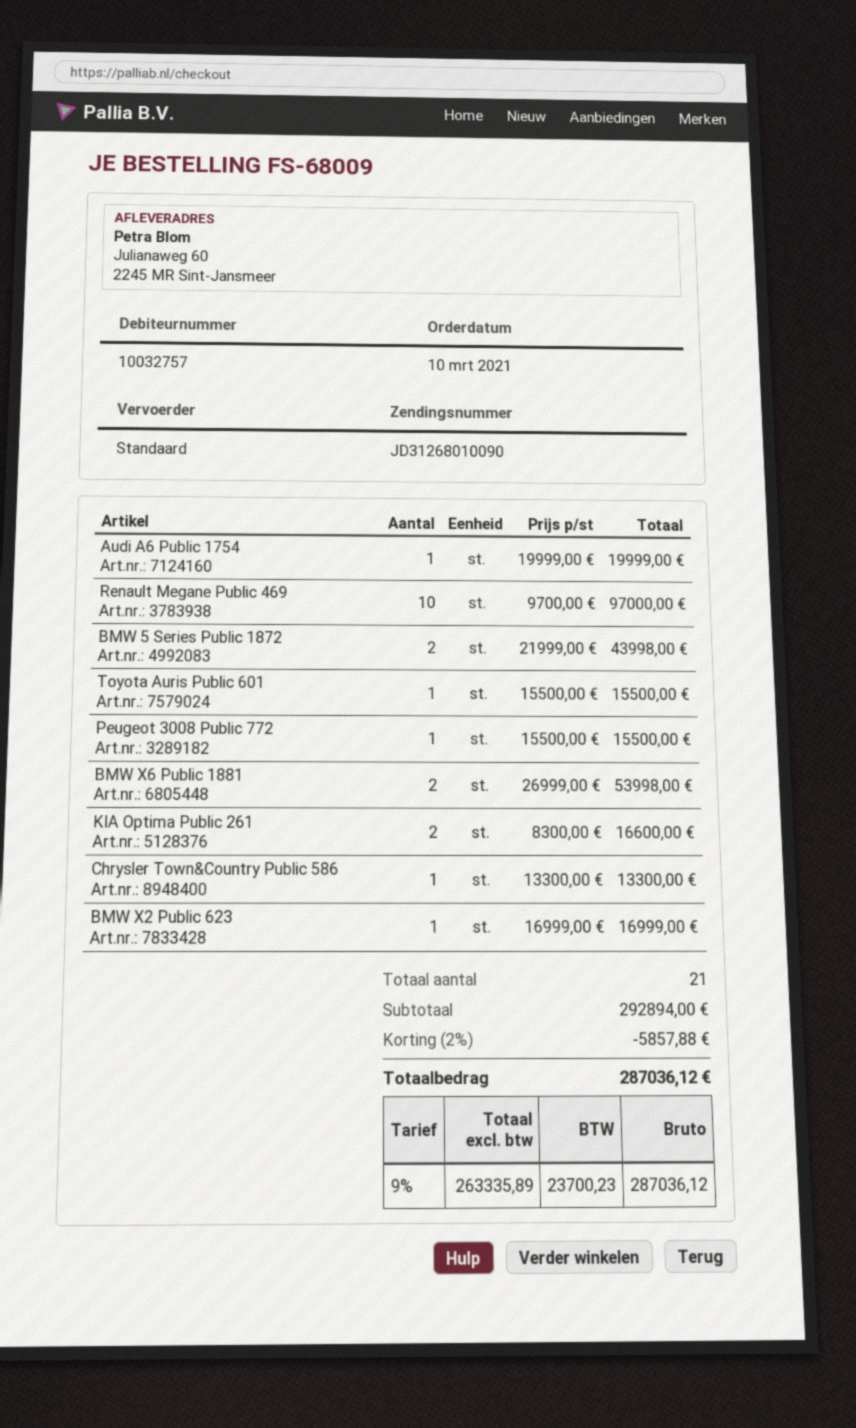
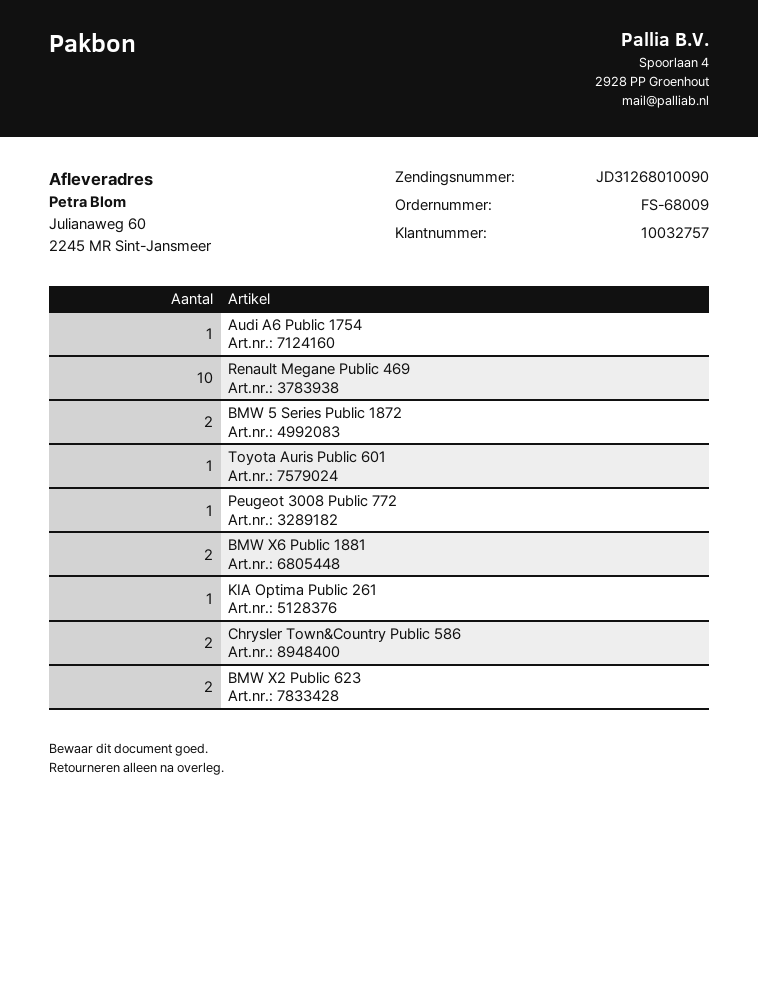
KIA Optima Public 261: 2 -> 1
Chrysler Town&Country Public 586: 1 -> 2
BMW X2 Public 623: 1 -> 2

